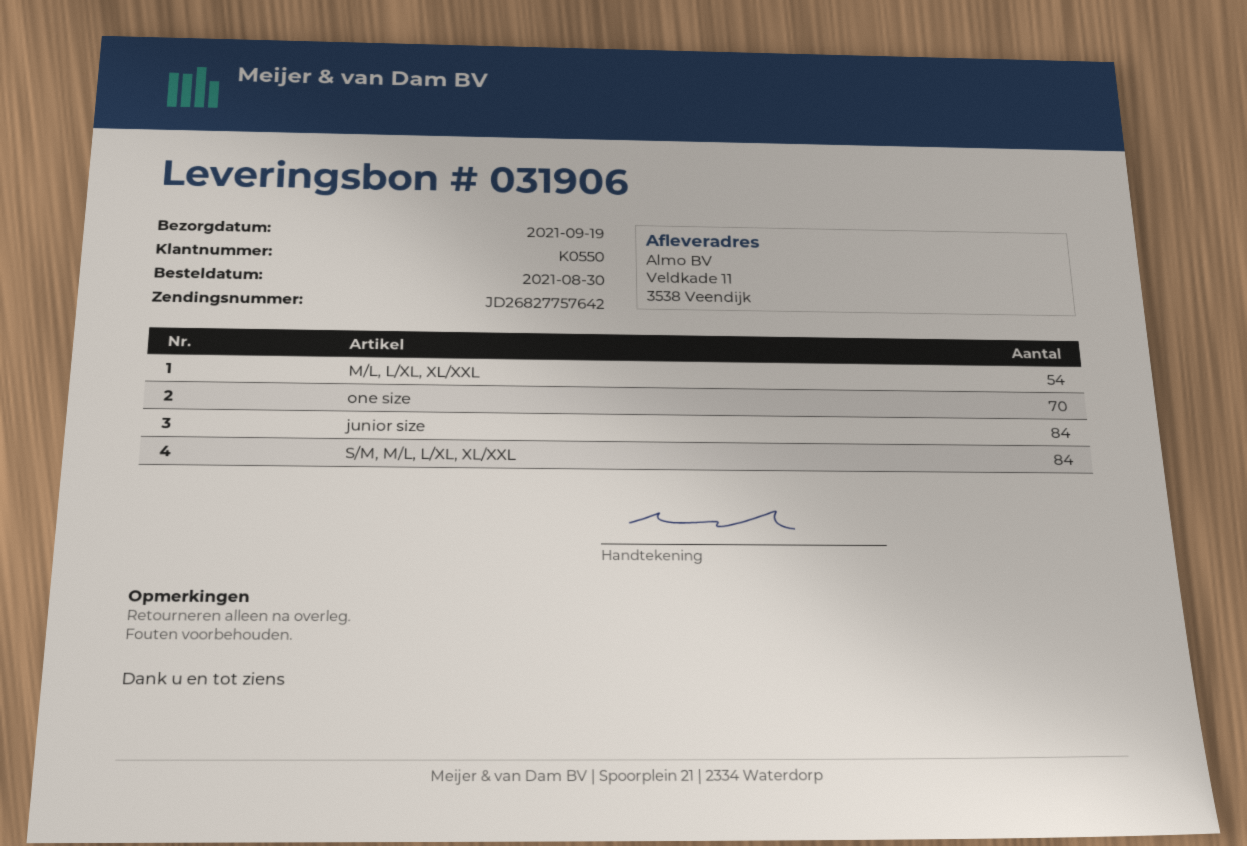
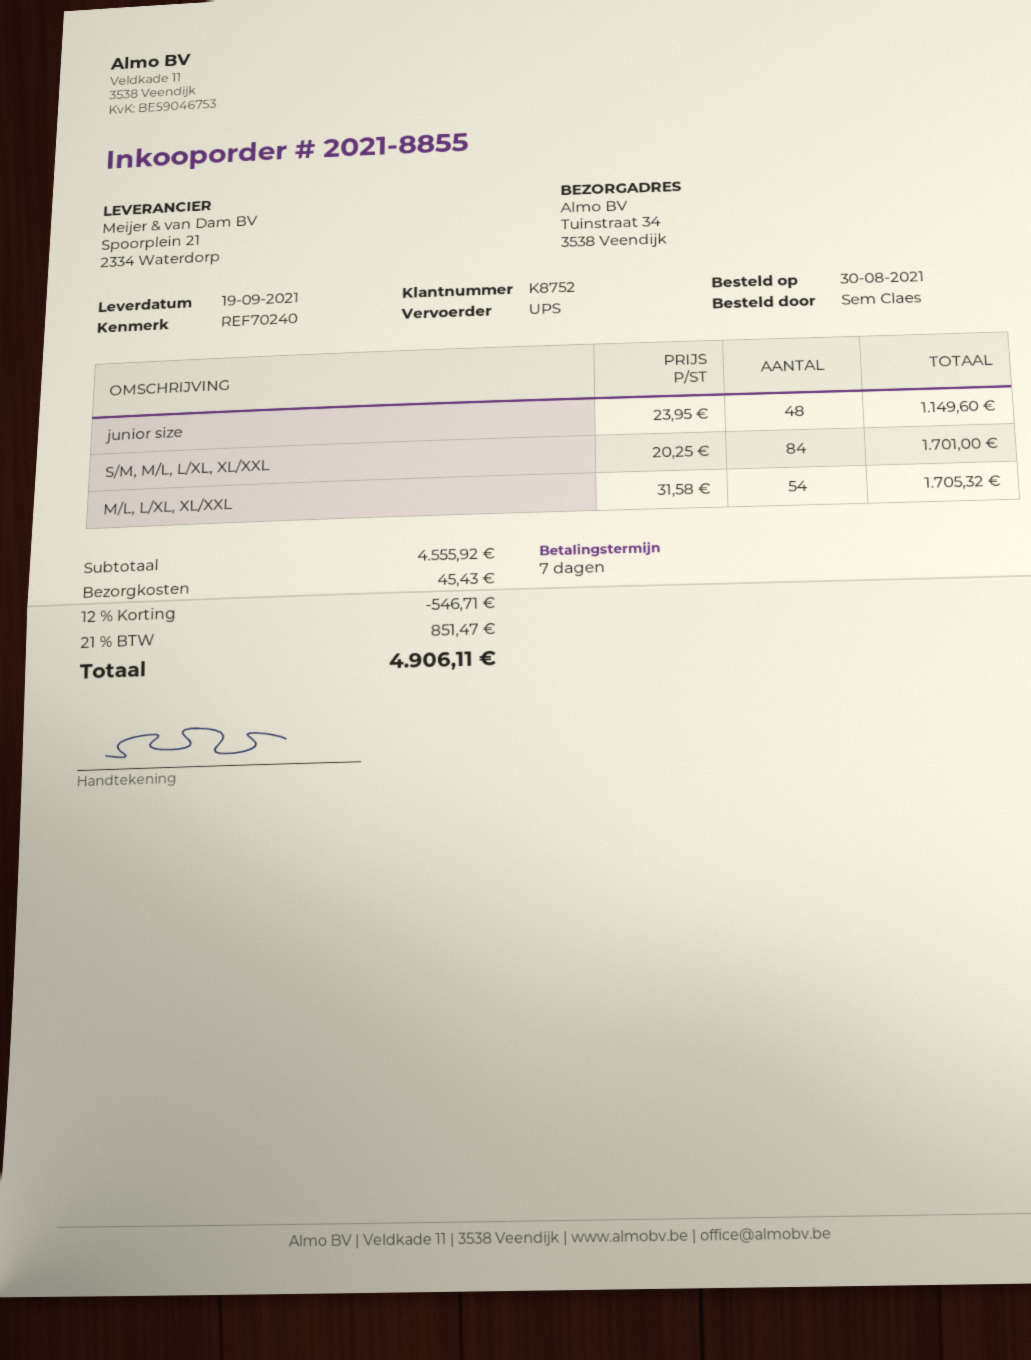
customer number: K0550 -> K8752
ship to: Veldkade 11, 3538 Veendijk -> Tuinstraat 34, 3538 Veendijk
one size: 70 -> none
junior size: 84 -> 48

